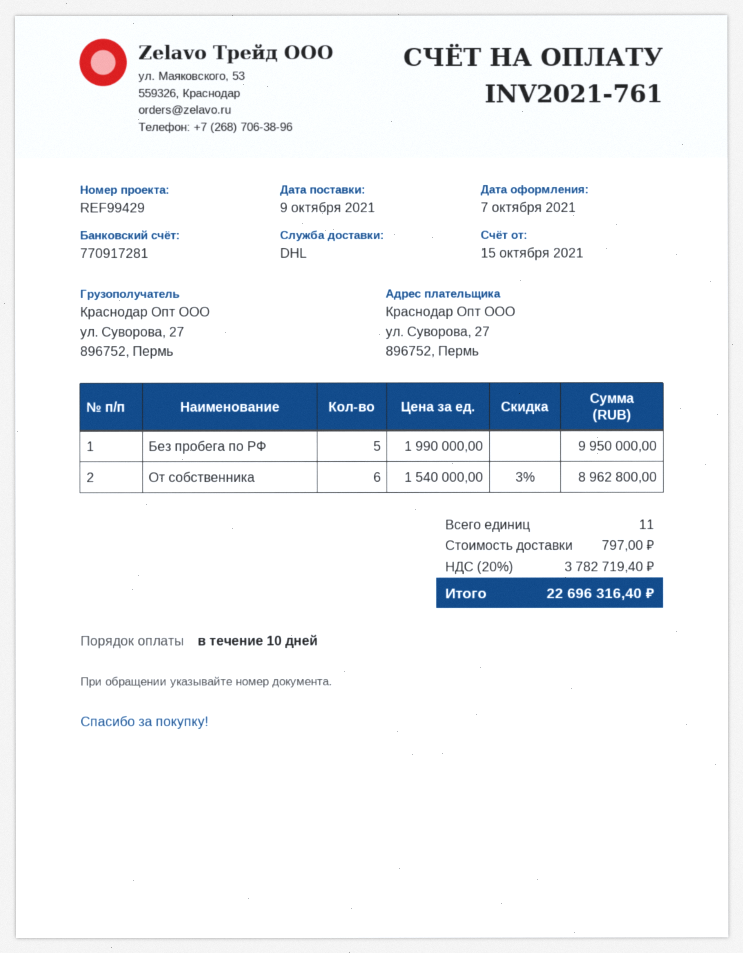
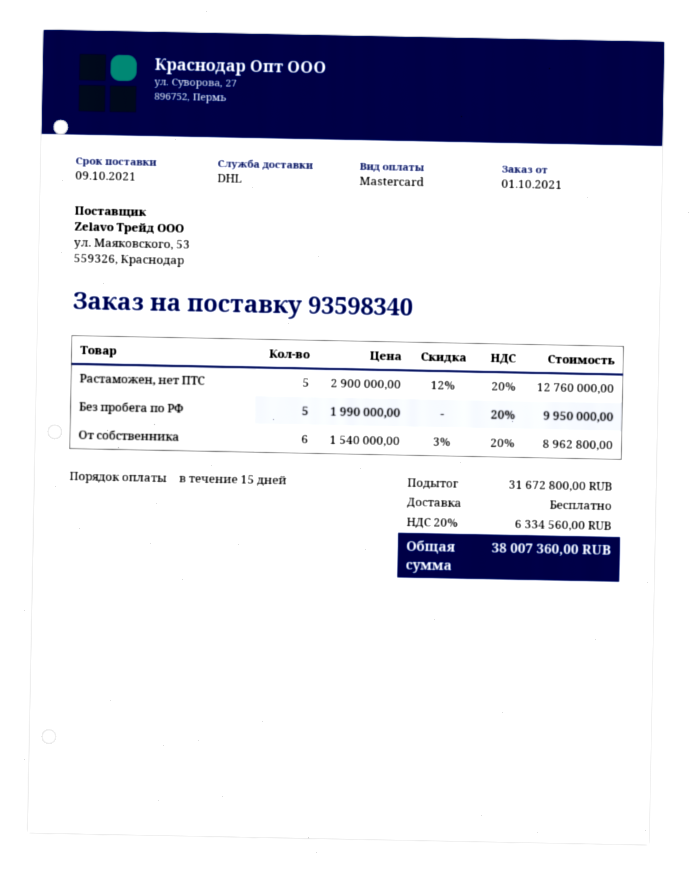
order date: 2021-10-07 -> 2021-10-01
payment terms: 10 days -> 15 days
Растаможен, нет ПТС: none -> 5 x 2900000.00 - 12% = 12760000.00
shipping: 797.00 -> 0.00
tax: 20% = 3782719.40 -> 20% = 6334560.00
total: 22696316.40 -> 38007360.00

